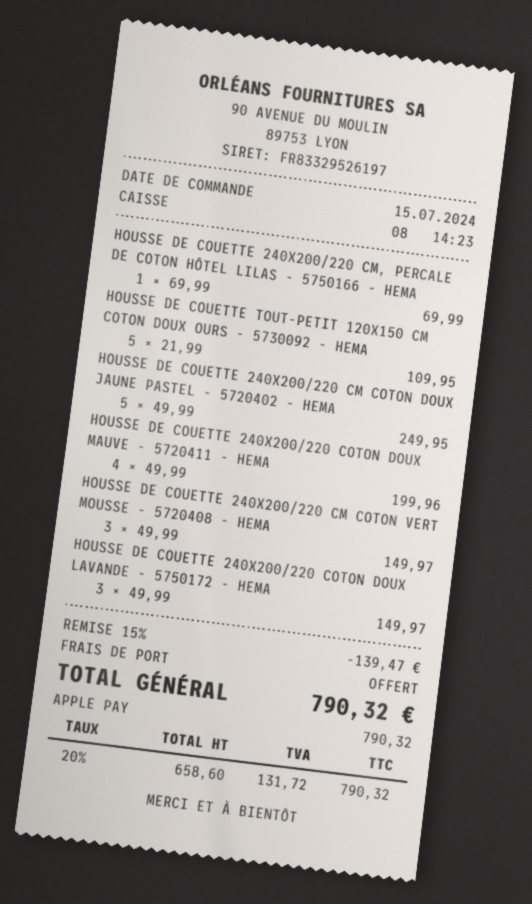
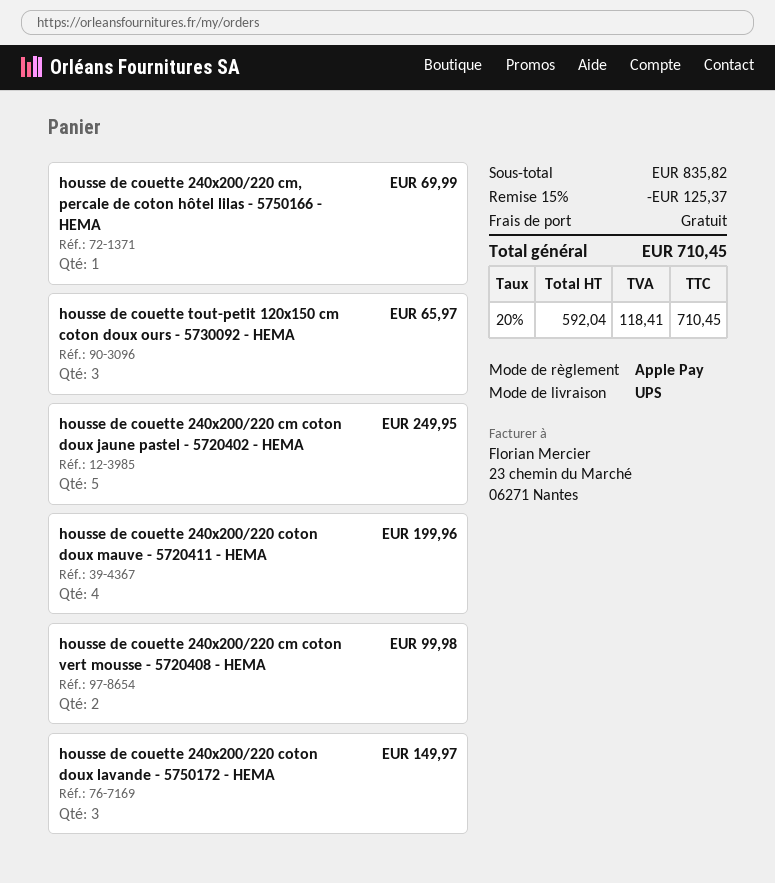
HOUSSE DE COUETTE TOUT-PETIT 120X150 CM COTON DOUX OURS - 5730092 - HEMA: 5 for 109.95 -> 3 for 65.97
HOUSSE DE COUETTE 240X200/220 CM COTON VERT MOUSSE - 5720408 - HEMA: 3 for 149.97 -> 2 for 99.98
discount: 15% = 139.47 -> 15% = 125.37
net: 658.60 -> 592.04
tax: 20% = 131.72 -> 20% = 118.41
total: 790.32 -> 710.45

